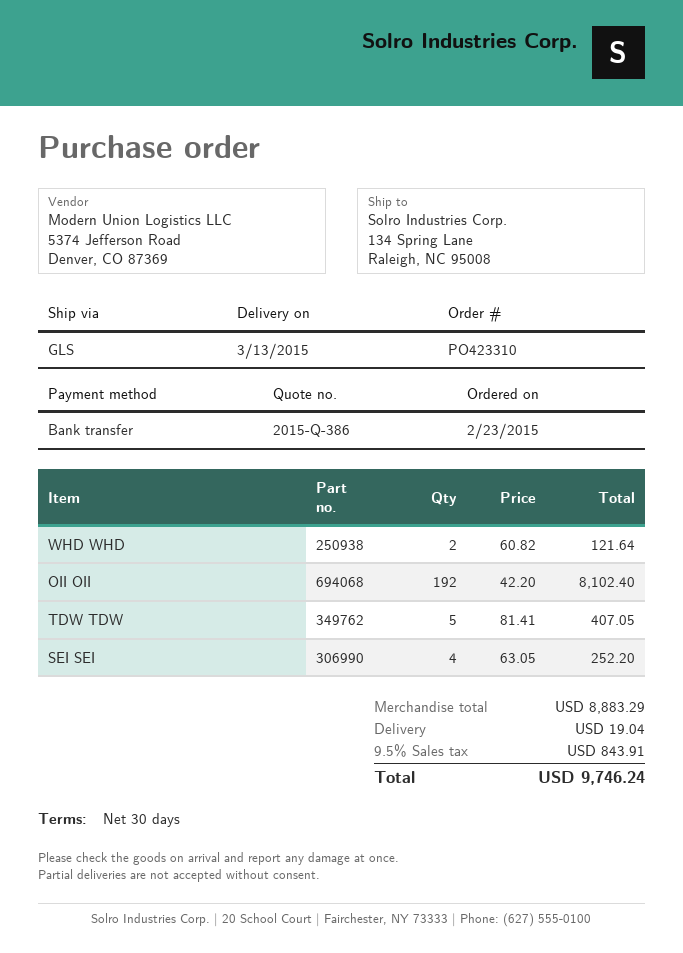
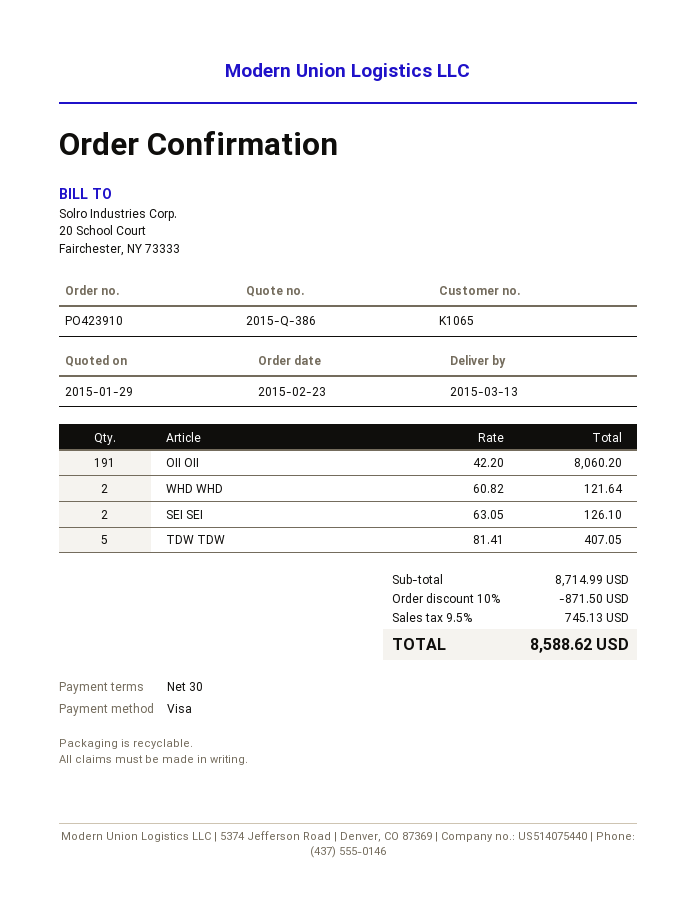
order number: PO423310 -> PO423910
payment method: bank transfer -> Visa
OII OII: 192 x 42.20 = 8102.40 -> 191 x 42.20 = 8060.20
SEI SEI: 4 x 63.05 = 252.20 -> 2 x 63.05 = 126.10
subtotal: 8883.29 -> 8714.99
discount: none -> 10% = 871.50
shipping: 19.04 -> none
tax: 9.5% = 843.91 -> 9.5% = 745.13
total: 9746.24 -> 8588.62

